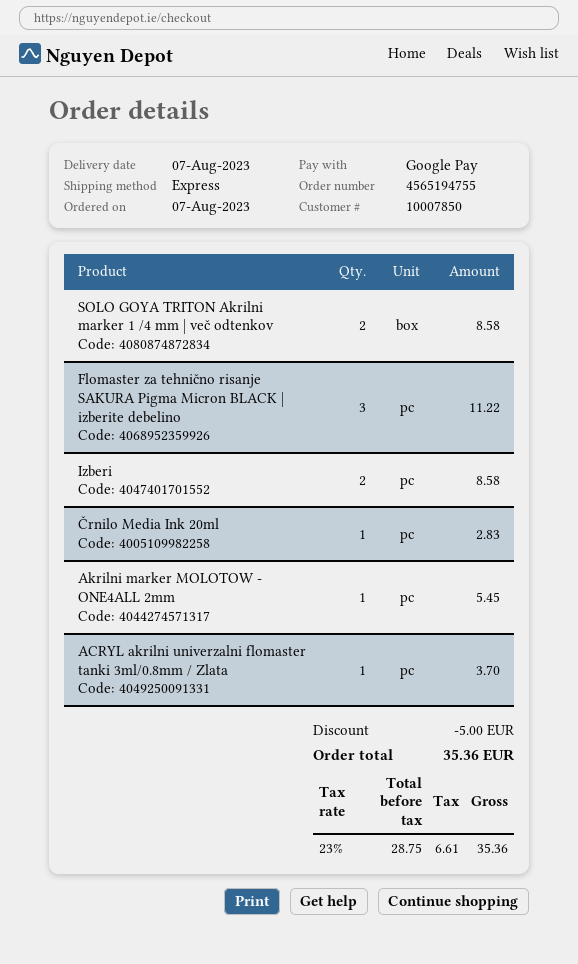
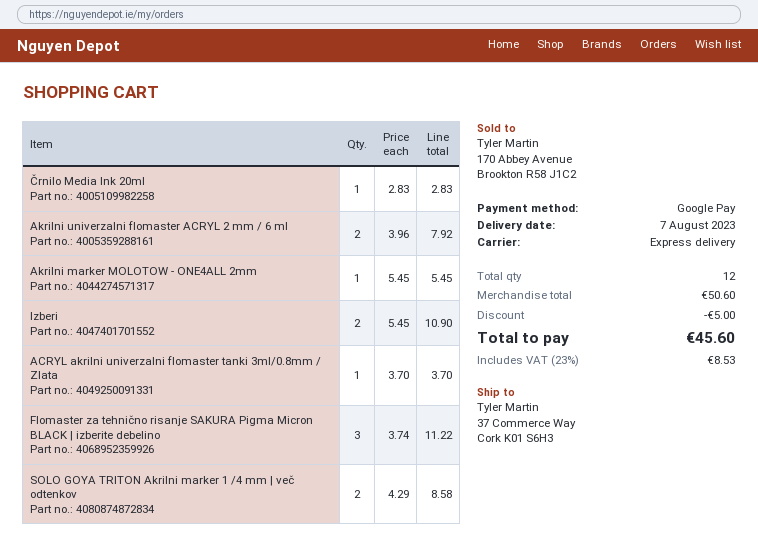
Izberi: 2 for 8.58 -> 2 for 10.90
Akrilni univerzalni flomaster ACRYL 2 mm / 6 ml: none -> 2 for 7.92
tax: 23% = 6.61 -> 23% = 8.53
total: 35.36 -> 45.60

